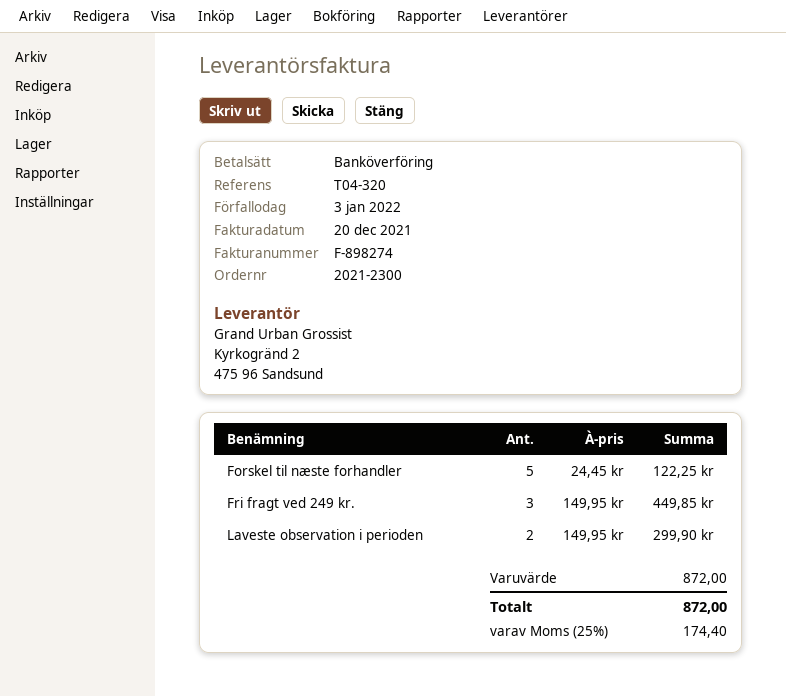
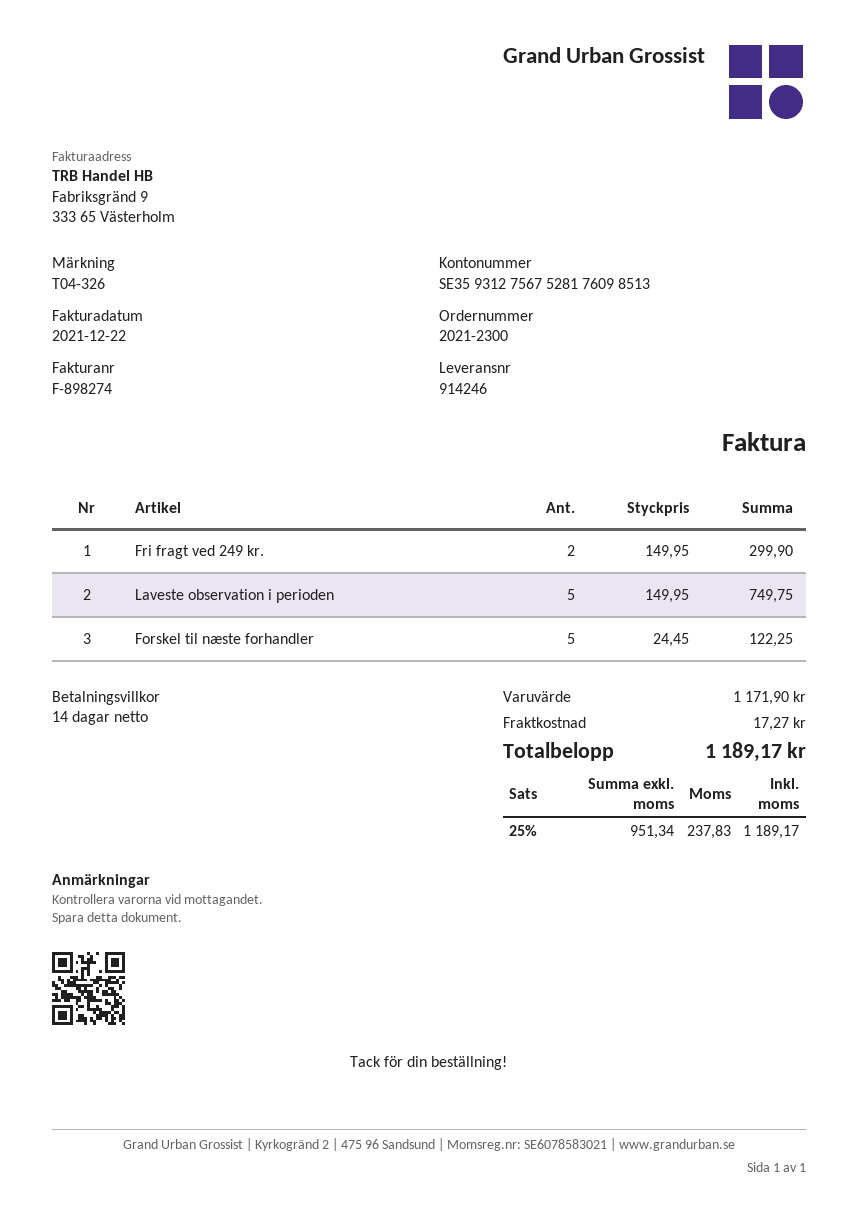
invoice date: 2021-12-20 -> 2021-12-22
reference: T04-320 -> T04-326
Fri fragt ved 249 kr.: 3 x 149.95 = 449.85 -> 2 x 149.95 = 299.90
Laveste observation i perioden: 2 x 149.95 = 299.90 -> 5 x 149.95 = 749.75
subtotal: 872.00 -> 1171.90
shipping: none -> 17.27
tax: 25% = 174.40 -> 25% = 237.83
total: 872.00 -> 1189.17

